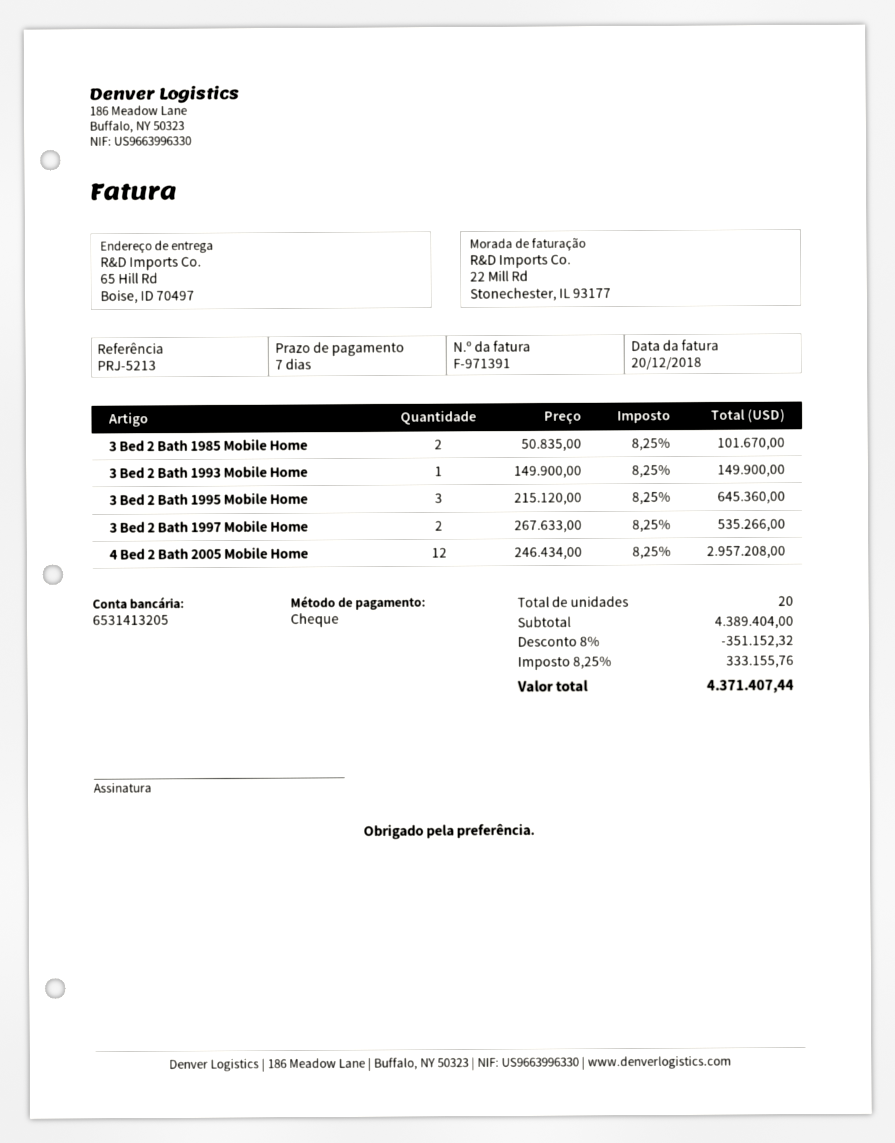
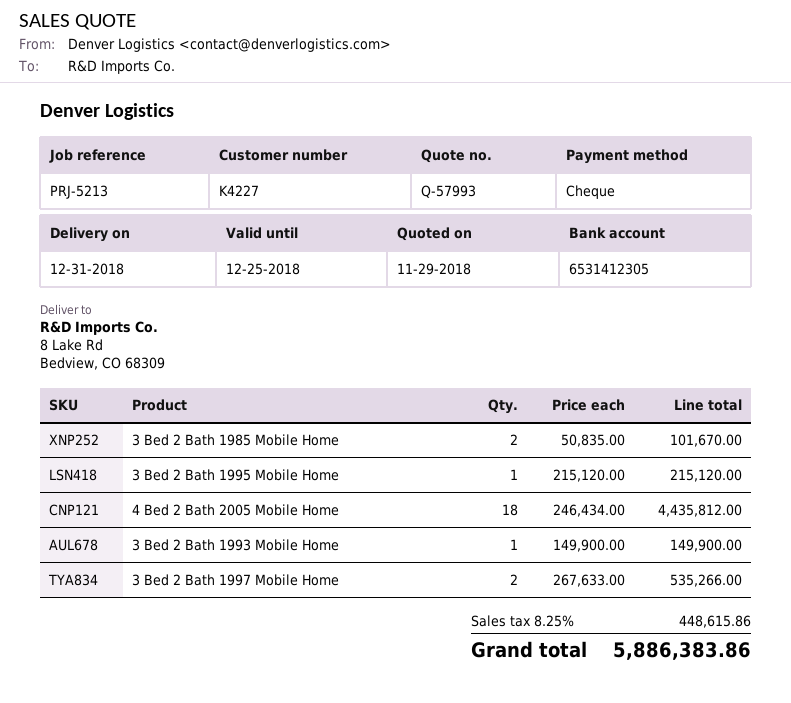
bank account: 6531413205 -> 6531412305
ship to: 65 Hill Rd, Boise, ID 70497 -> 8 Lake Rd, Bedview, CO 68309
3 Bed 2 Bath 1995 Mobile Home: 3 x 215120.00 = 645360.00 -> 1 x 215120.00 = 215120.00
4 Bed 2 Bath 2005 Mobile Home: 12 x 246434.00 = 2957208.00 -> 18 x 246434.00 = 4435812.00
discount: 8% = 351152.32 -> none
tax: 8.25% = 333155.76 -> 8.25% = 448615.86
total: 4371407.44 -> 5886383.86

